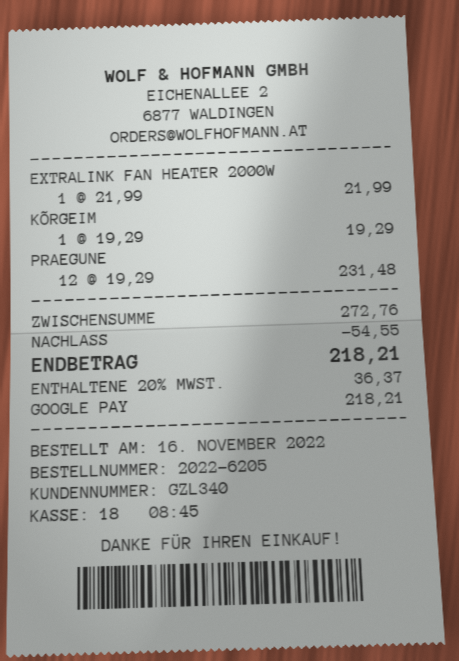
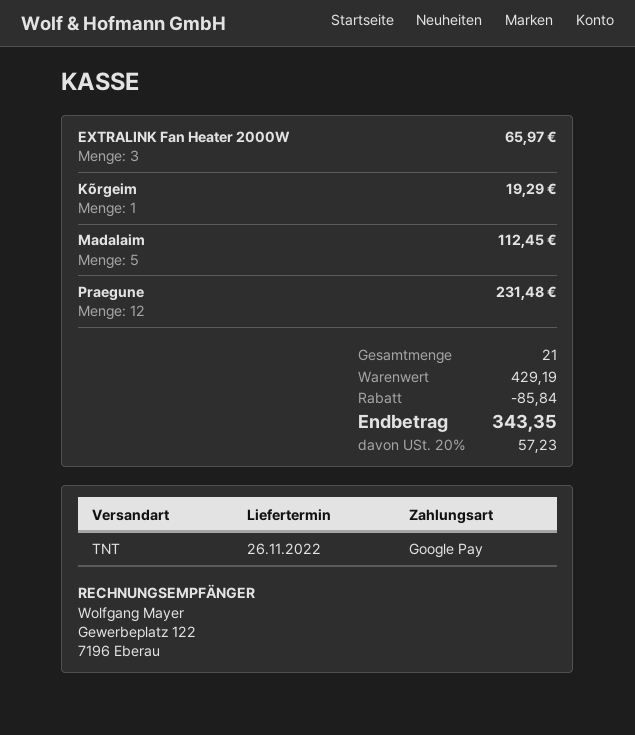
EXTRALINK FAN HEATER 2000W: 1 for 21.99 -> 3 for 65.97
Madalaim: none -> 5 for 112.45
subtotal: 272.76 -> 429.19
discount: 54.55 -> 85.84
tax: 20% = 36.37 -> 20% = 57.23
total: 218.21 -> 343.35

